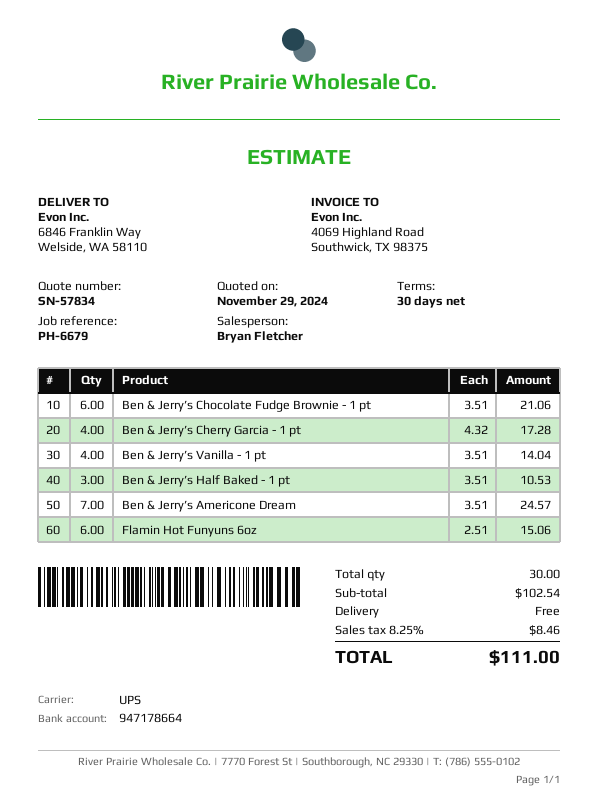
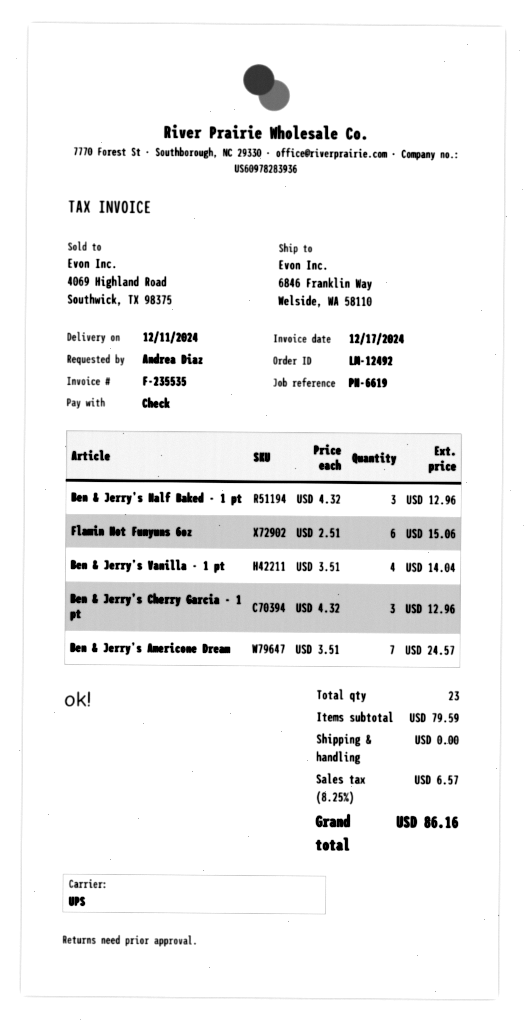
reference: PH-6679 -> PH-6619
Ben & Jerry’s Chocolate Fudge Brownie - 1 pt: 6 x 3.51 = 21.06 -> none
Ben & Jerry’s Cherry Garcia - 1 pt: 4 x 4.32 = 17.28 -> 3 x 4.32 = 12.96
Ben & Jerry’s Half Baked - 1 pt: 3 x 3.51 = 10.53 -> 3 x 4.32 = 12.96
total quantity: 30 -> 23
subtotal: 102.54 -> 79.59
tax: 8.25% = 8.46 -> 8.25% = 6.57
total: 111.00 -> 86.16

